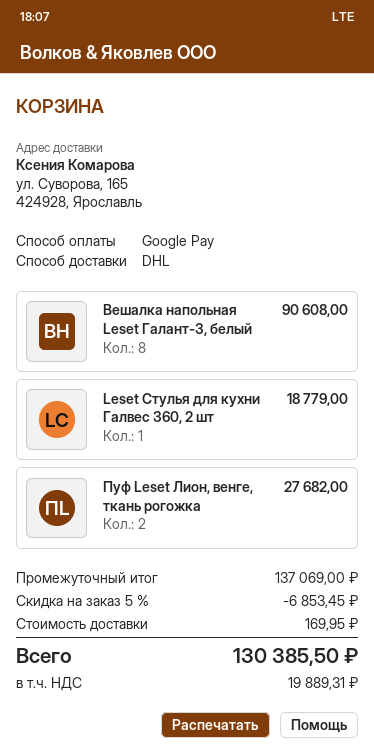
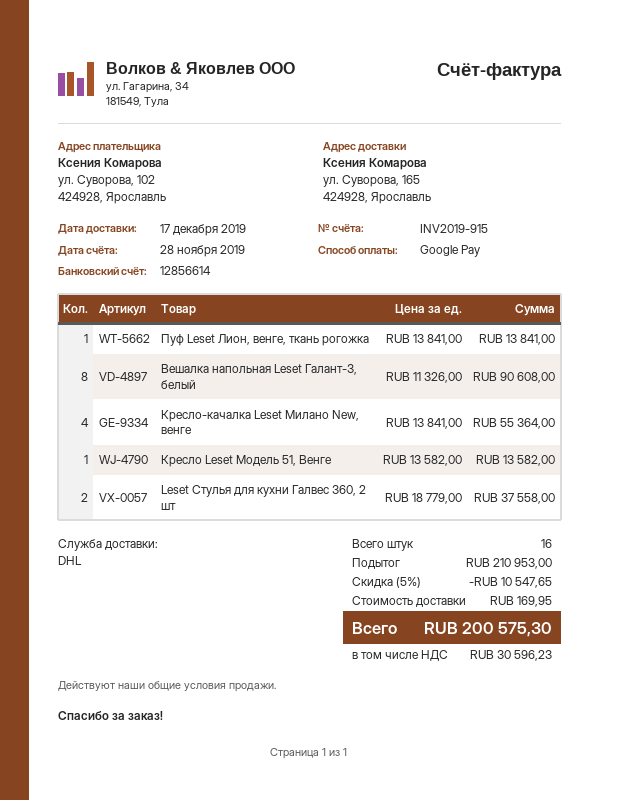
Leset Стулья для кухни Галвес 360, 2 шт: 1 for 18779.00 -> 2 for 37558.00
Пуф Leset Лион, венге, ткань рогожка: 2 for 27682.00 -> 1 for 13841.00
Кресло-качалка Leset Милано New, венге: none -> 4 for 55364.00
Кресло Leset Модель 51, Венге: none -> 1 for 13582.00
subtotal: 137069.00 -> 210953.00
discount: 5% = 6853.45 -> 5% = 10547.65
tax: 19889.31 -> 30596.23
total: 130385.50 -> 200575.30

